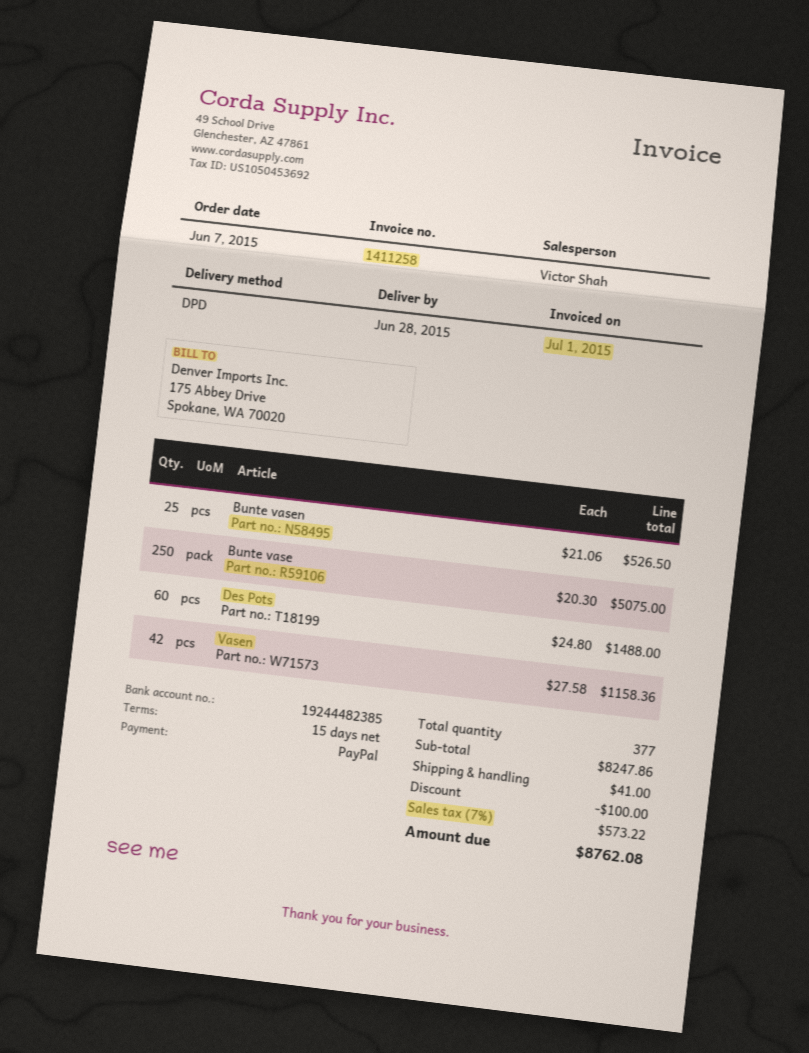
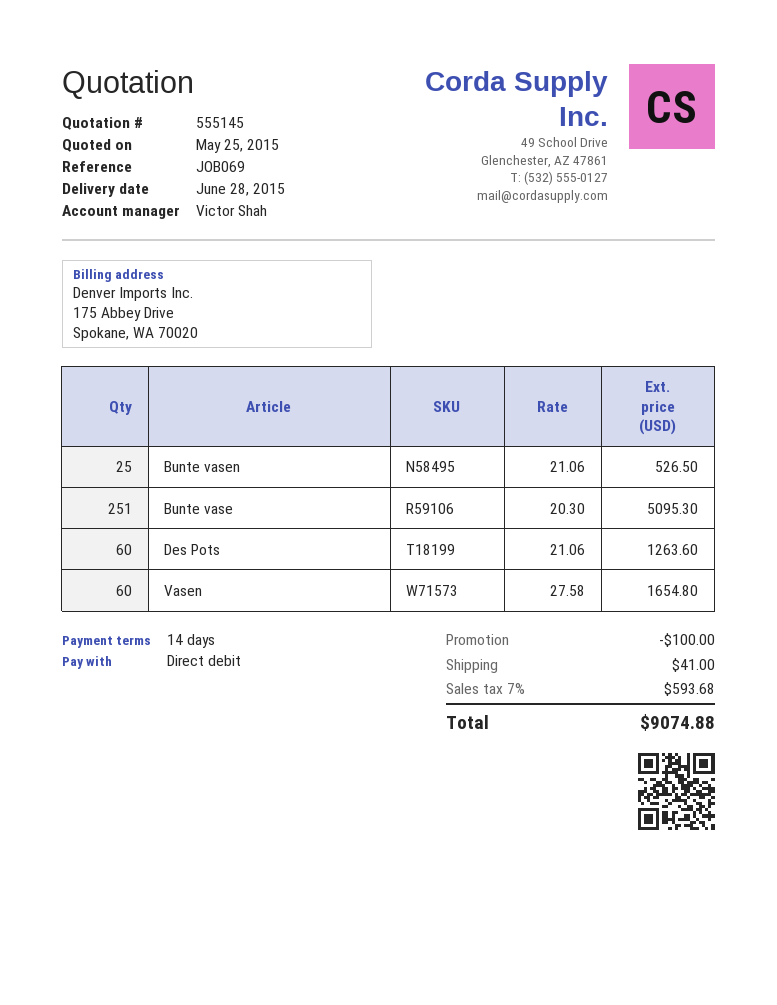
payment terms: 15 days -> 14 days
payment method: PayPal -> direct debit
Bunte vase: 250 x 20.30 = 5075.00 -> 251 x 20.30 = 5095.30
Des Pots: 60 x 24.80 = 1488.00 -> 60 x 21.06 = 1263.60
Vasen: 42 x 27.58 = 1158.36 -> 60 x 27.58 = 1654.80
tax: 7% = 573.22 -> 7% = 593.68
total: 8762.08 -> 9074.88

